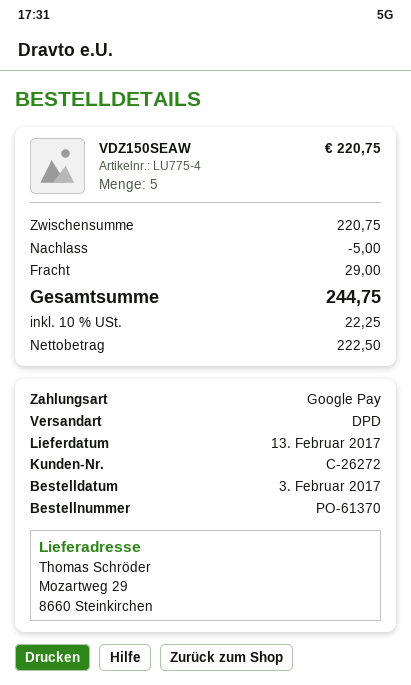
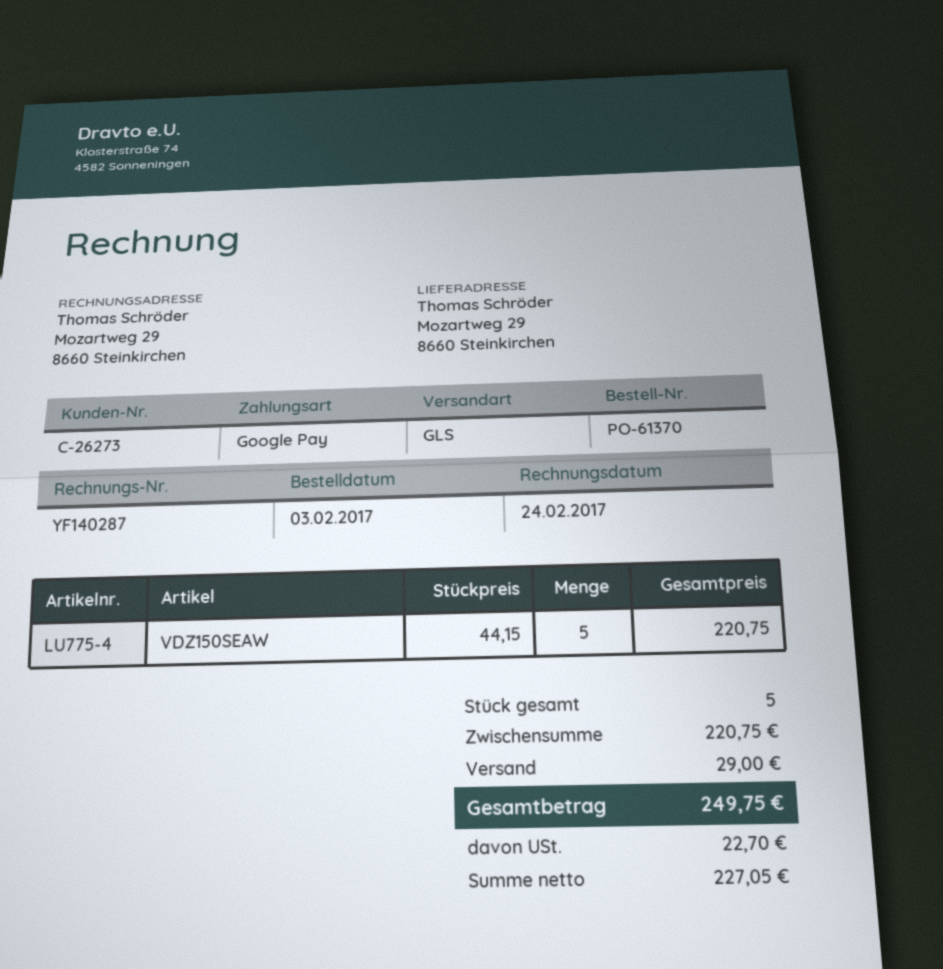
customer number: C-26272 -> C-26273
shipping method: DPD -> GLS
discount: 5.00 -> none
net: 222.50 -> 227.05
tax: 22.25 -> 22.70
total: 244.75 -> 249.75

